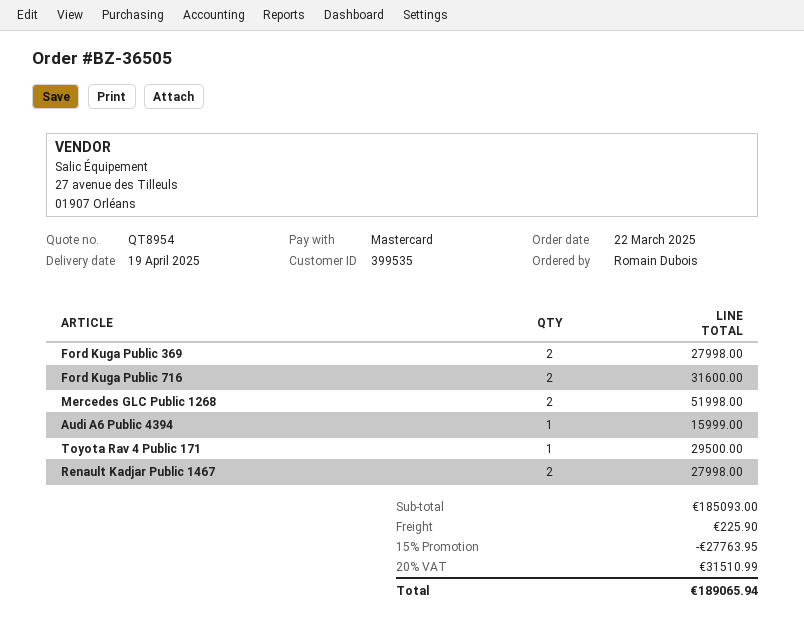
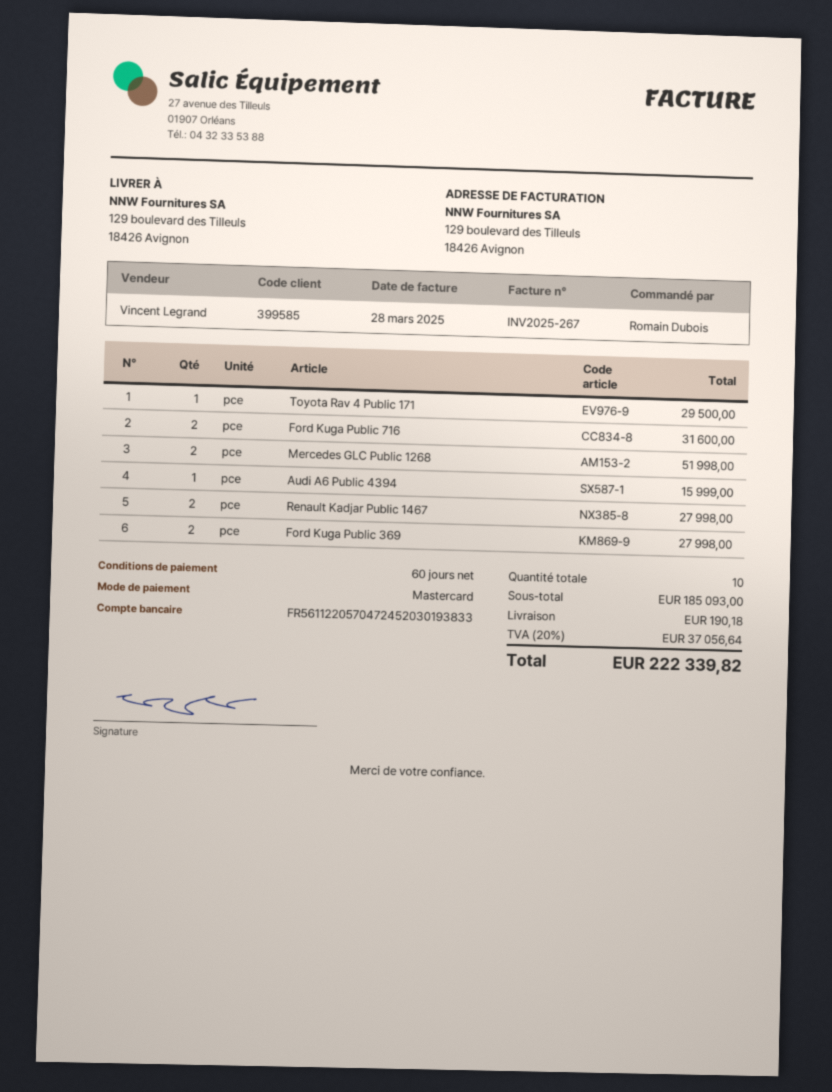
customer number: 399535 -> 399585
discount: 15% = 27763.95 -> none
shipping: 225.90 -> 190.18
tax: 20% = 31510.99 -> 20% = 37056.64
total: 189065.94 -> 222339.82

